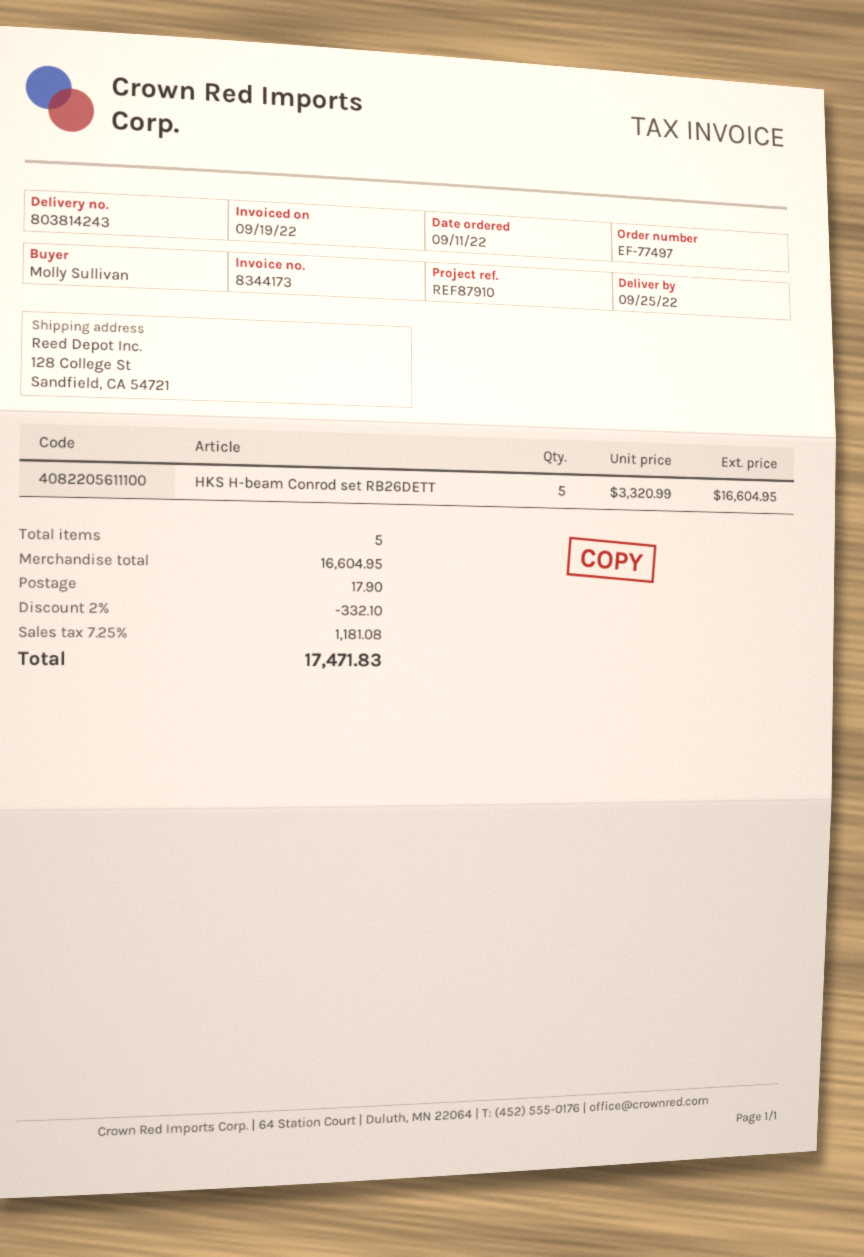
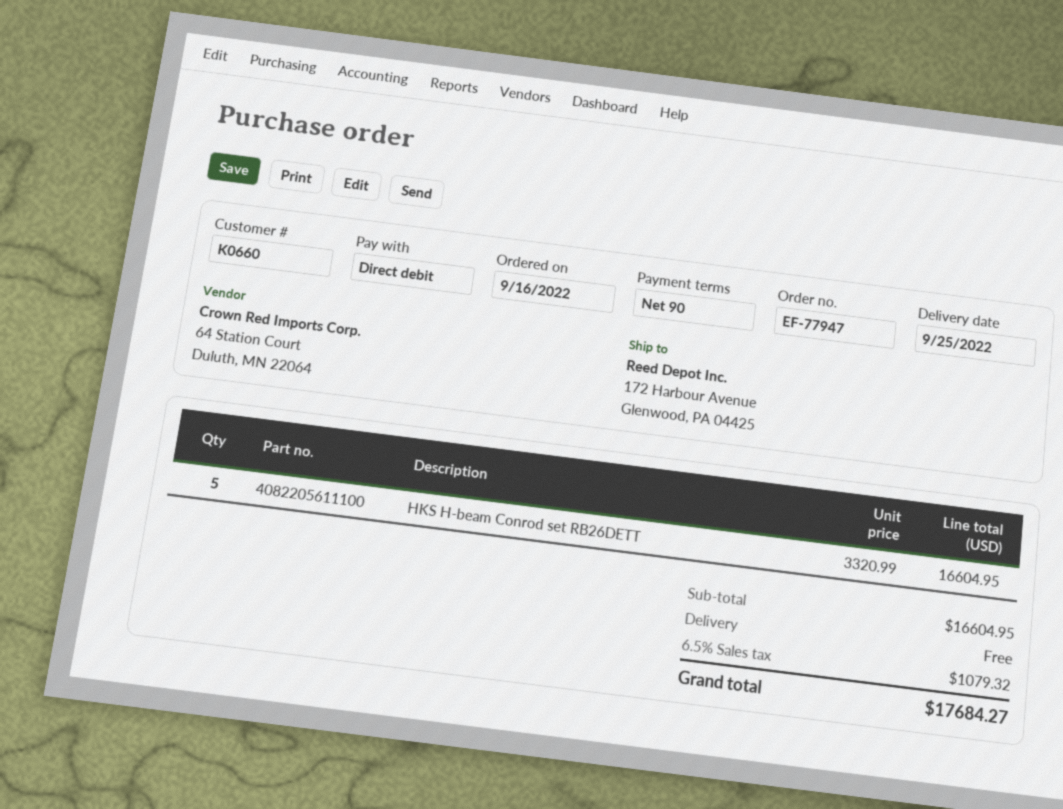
order number: EF-77497 -> EF-77947
order date: 2022-09-11 -> 2022-09-16
ship to: 128 College St, Sandfield, CA 54721 -> 172 Harbour Avenue, Glenwood, PA 04425
discount: 2% = 332.10 -> none
shipping: 17.90 -> 0.00
tax: 7.25% = 1181.08 -> 6.5% = 1079.32
total: 17471.83 -> 17684.27

